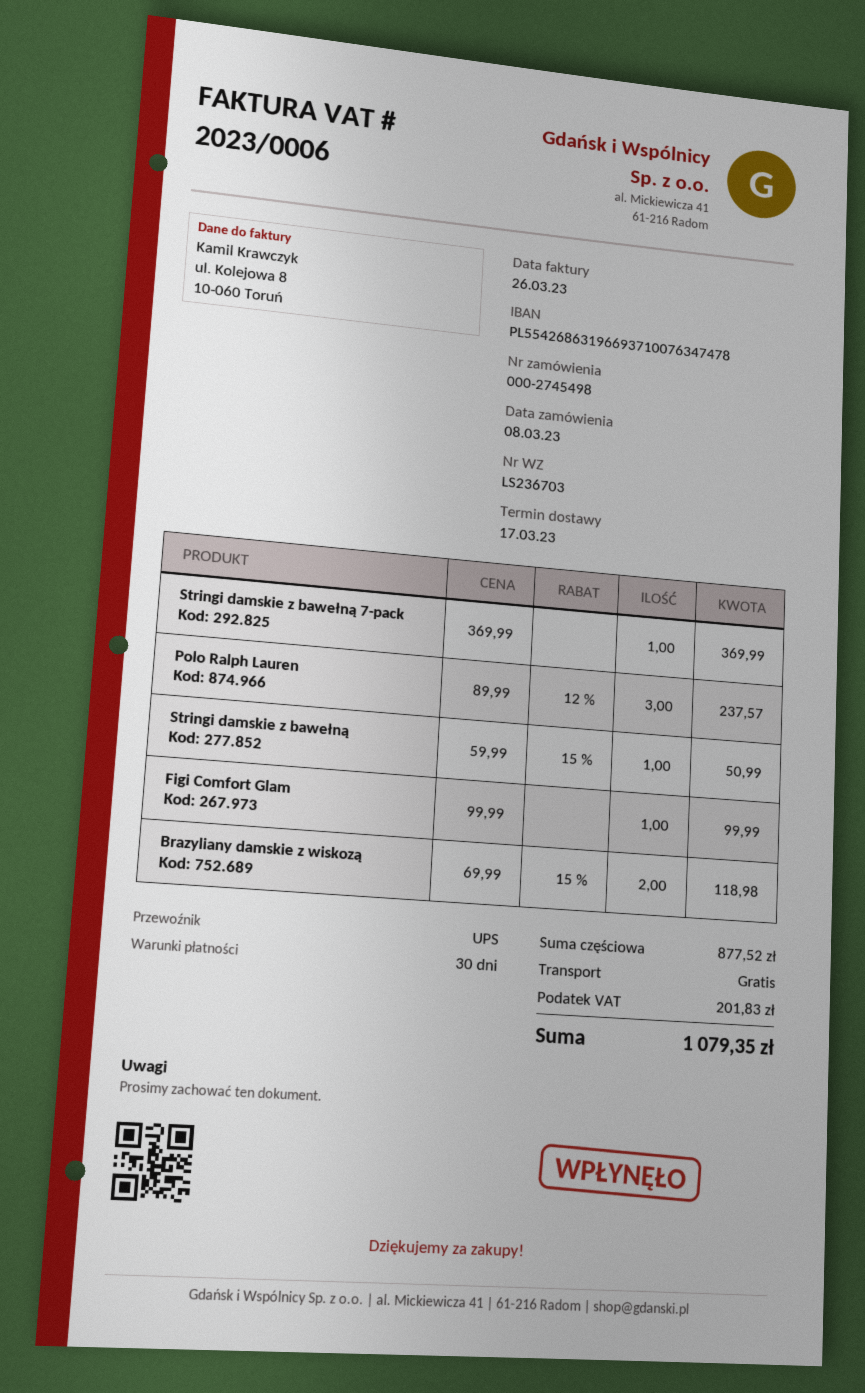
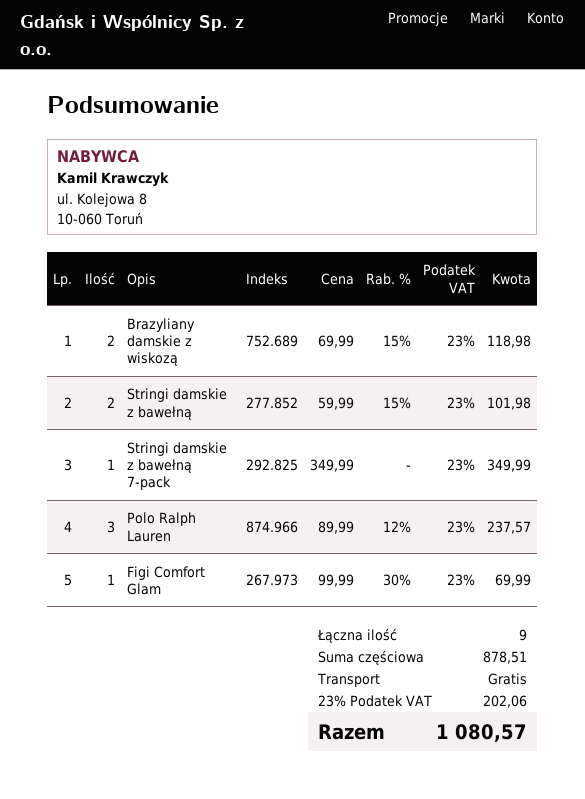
Stringi damskie z bawełną 7-pack: 1 x 369.99 = 369.99 -> 1 x 349.99 = 349.99
Stringi damskie z bawełną: 1 x 59.99 - 15% = 50.99 -> 2 x 59.99 - 15% = 101.98
Figi Comfort Glam: 1 x 99.99 = 99.99 -> 1 x 99.99 - 30% = 69.99
subtotal: 877.52 -> 878.51
tax: 201.83 -> 202.06
total: 1079.35 -> 1080.57

